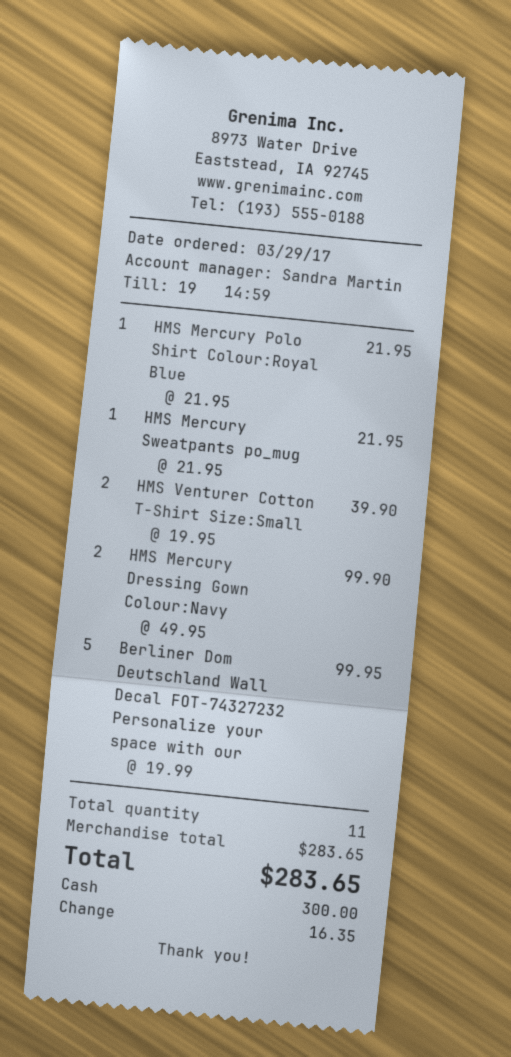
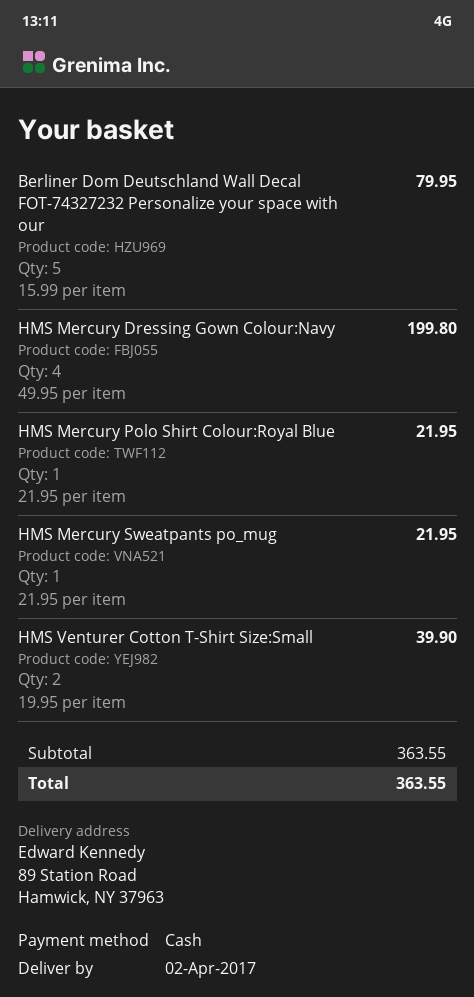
HMS Mercury Dressing Gown Colour:Navy: 2 x 49.95 = 99.90 -> 4 x 49.95 = 199.80
Berliner Dom Deutschland Wall Decal FOT-74327232 Personalize your space with our: 5 x 19.99 = 99.95 -> 5 x 15.99 = 79.95
subtotal: 283.65 -> 363.55
total: 283.65 -> 363.55

